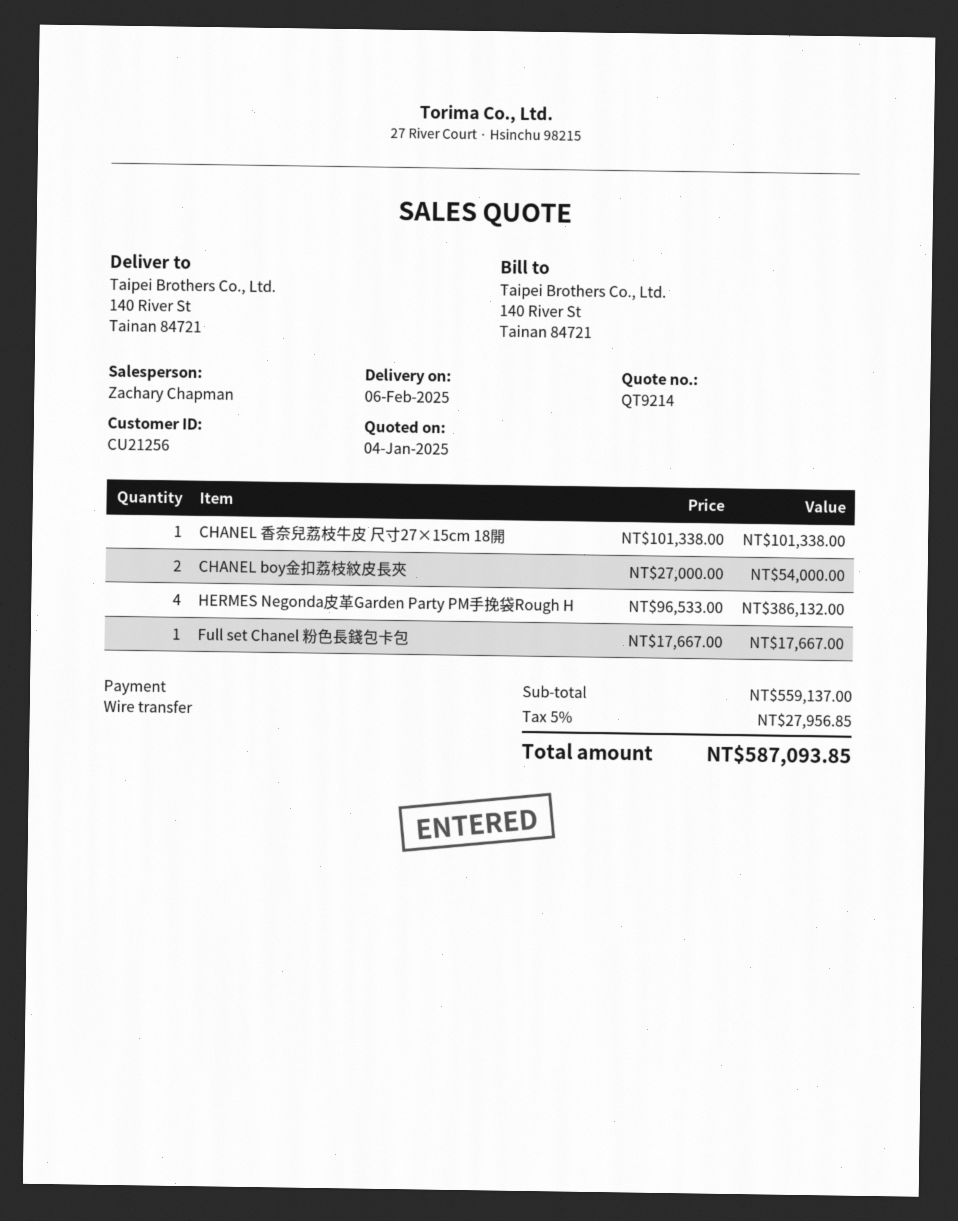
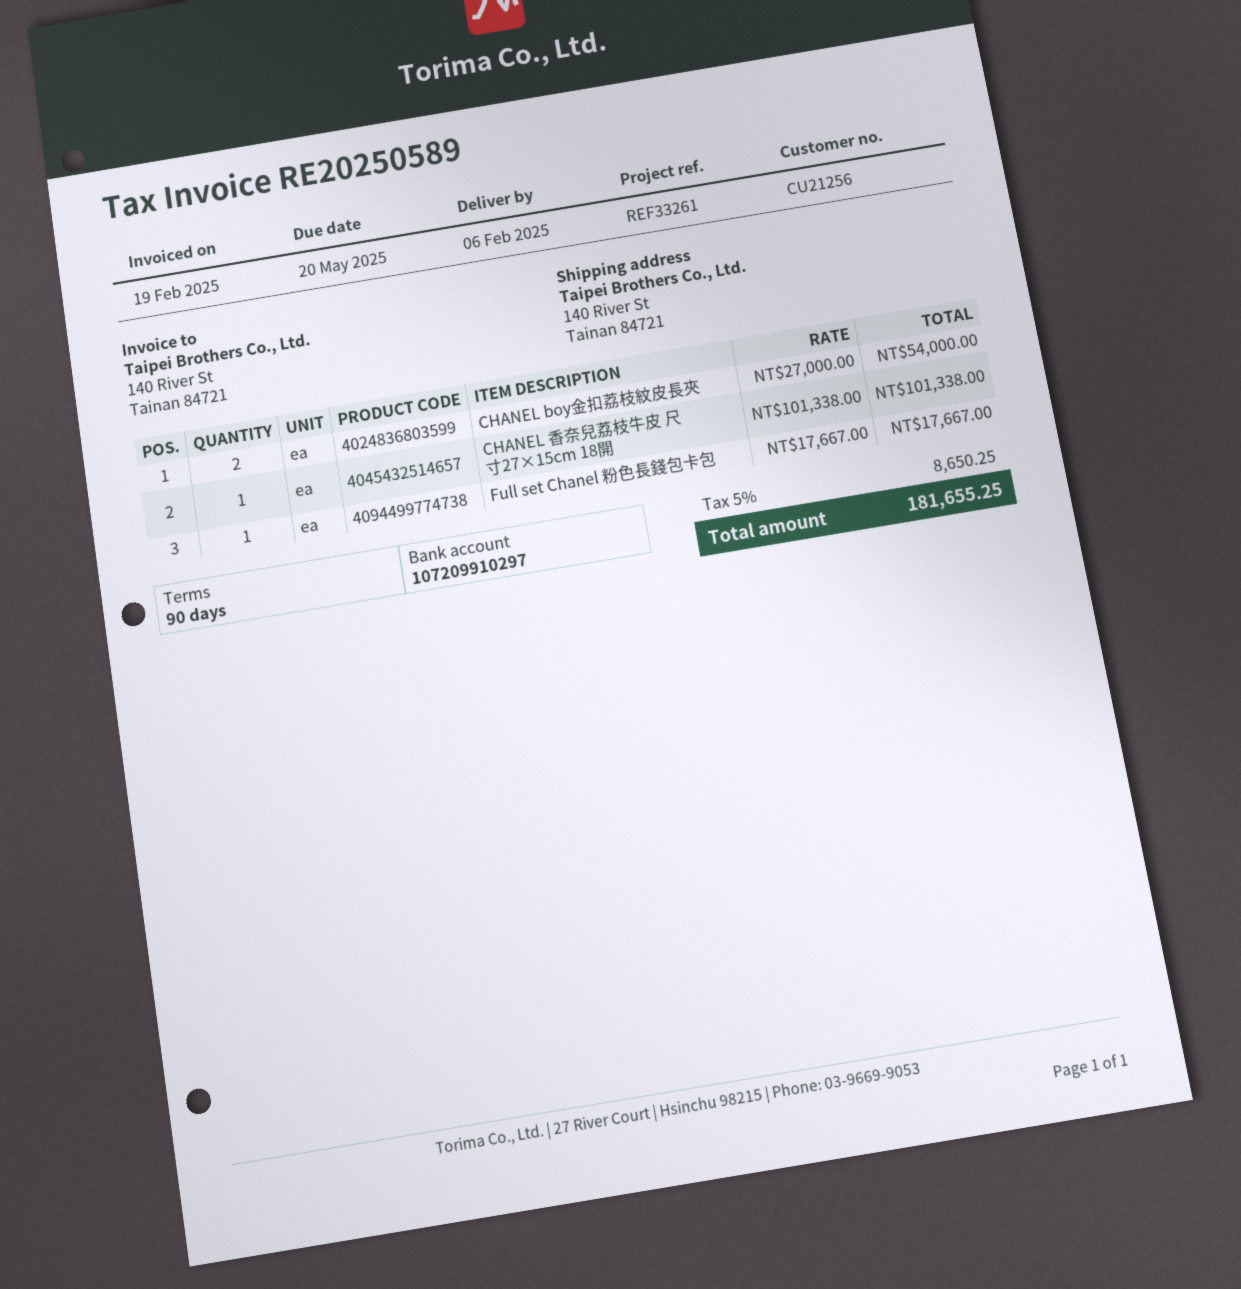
HERMES Negonda皮革Garden Party PM手挽袋Rough H: 4 x 96533.00 = 386132.00 -> none
tax: 5% = 27956.85 -> 5% = 8650.25
total: 587093.85 -> 181655.25

